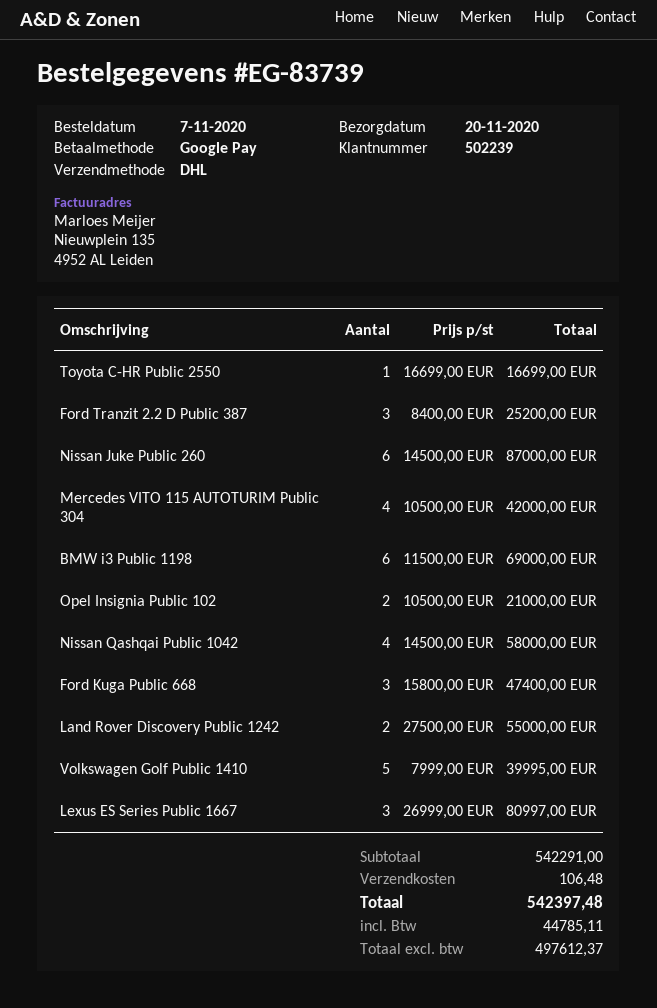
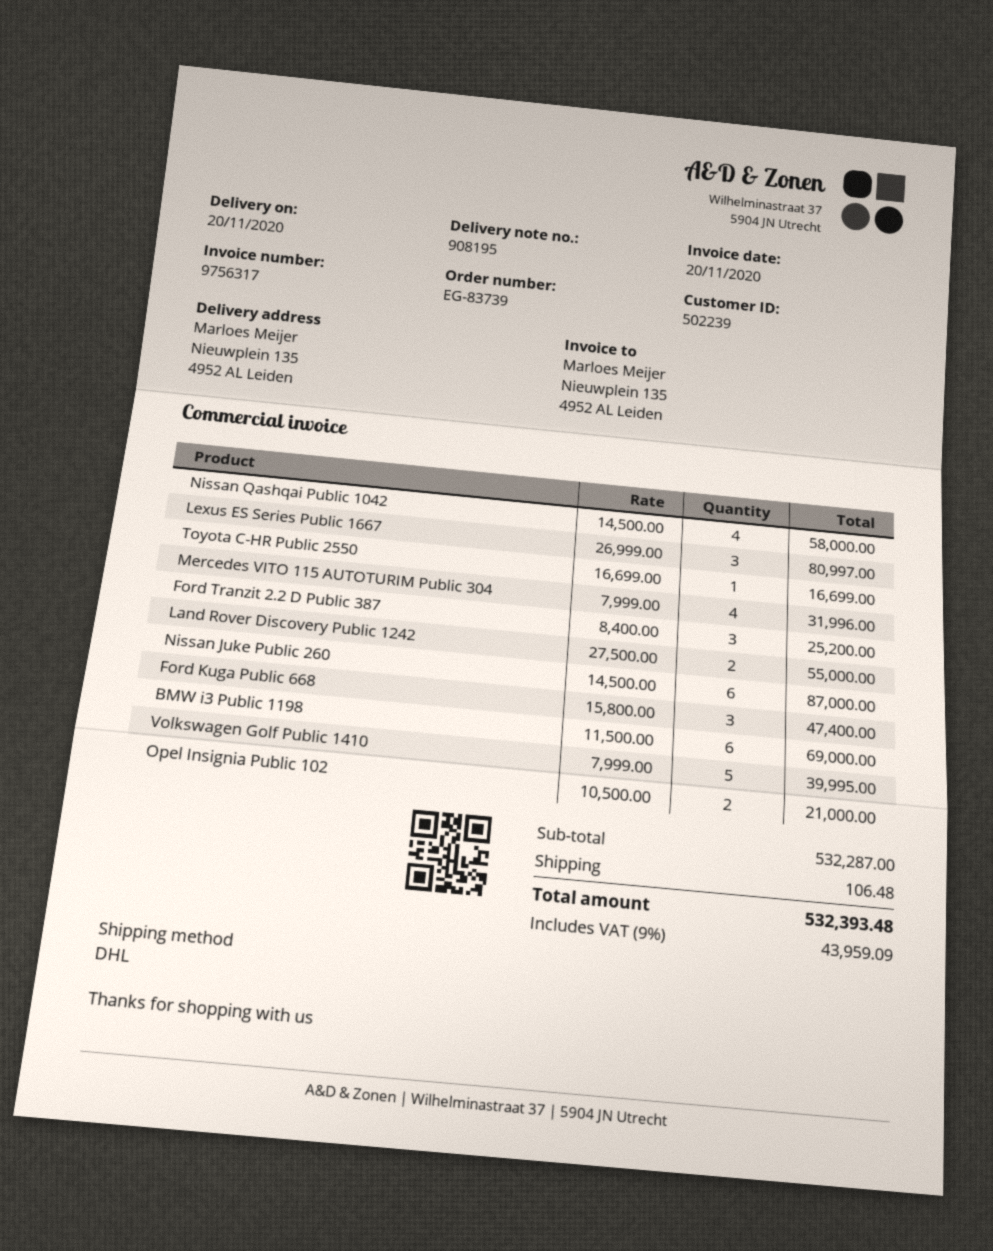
Mercedes VITO 115 AUTOTURIM Public 304: 4 x 10500.00 = 42000.00 -> 4 x 7999.00 = 31996.00
subtotal: 542291.00 -> 532287.00
tax: 44785.11 -> 43959.09
total: 542397.48 -> 532393.48

